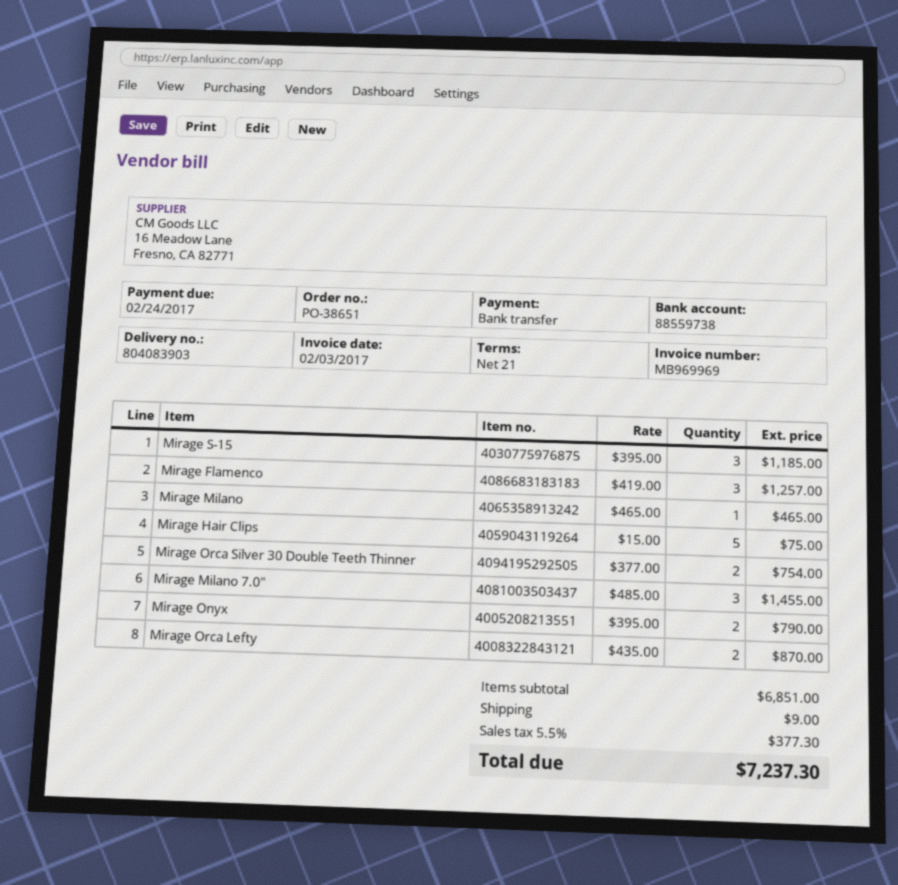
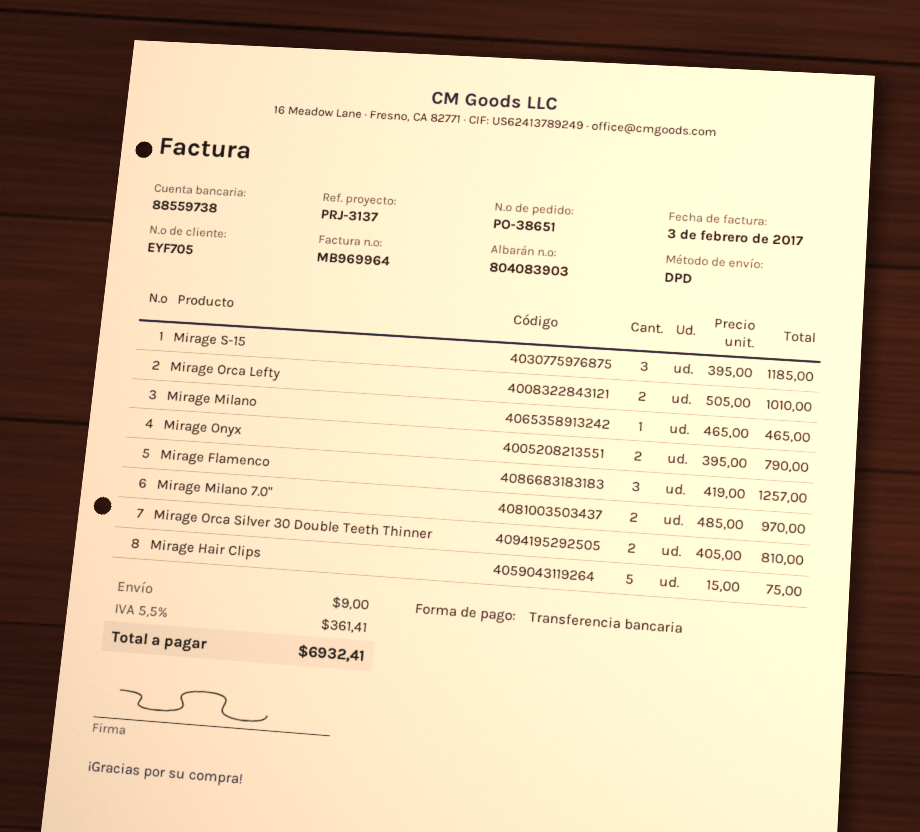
invoice number: MB969969 -> MB969964
Mirage Orca Silver 30 Double Teeth Thinner: 2 x 377.00 = 754.00 -> 2 x 405.00 = 810.00
Mirage Milano 7.0": 3 x 485.00 = 1455.00 -> 2 x 485.00 = 970.00
Mirage Orca Lefty: 2 x 435.00 = 870.00 -> 2 x 505.00 = 1010.00
tax: 5.5% = 377.30 -> 5.5% = 361.41
total: 7237.30 -> 6932.41

